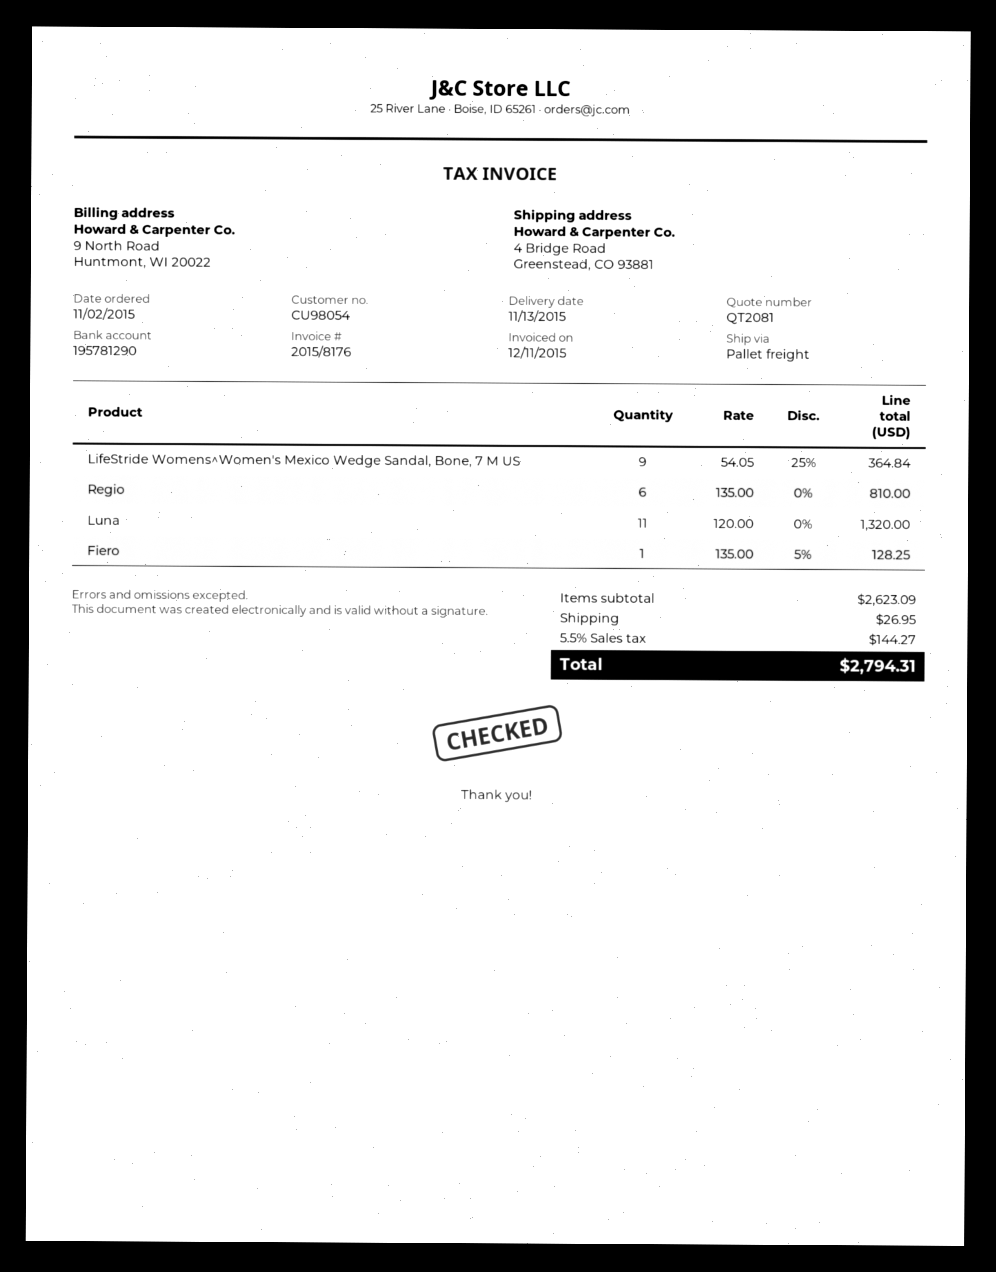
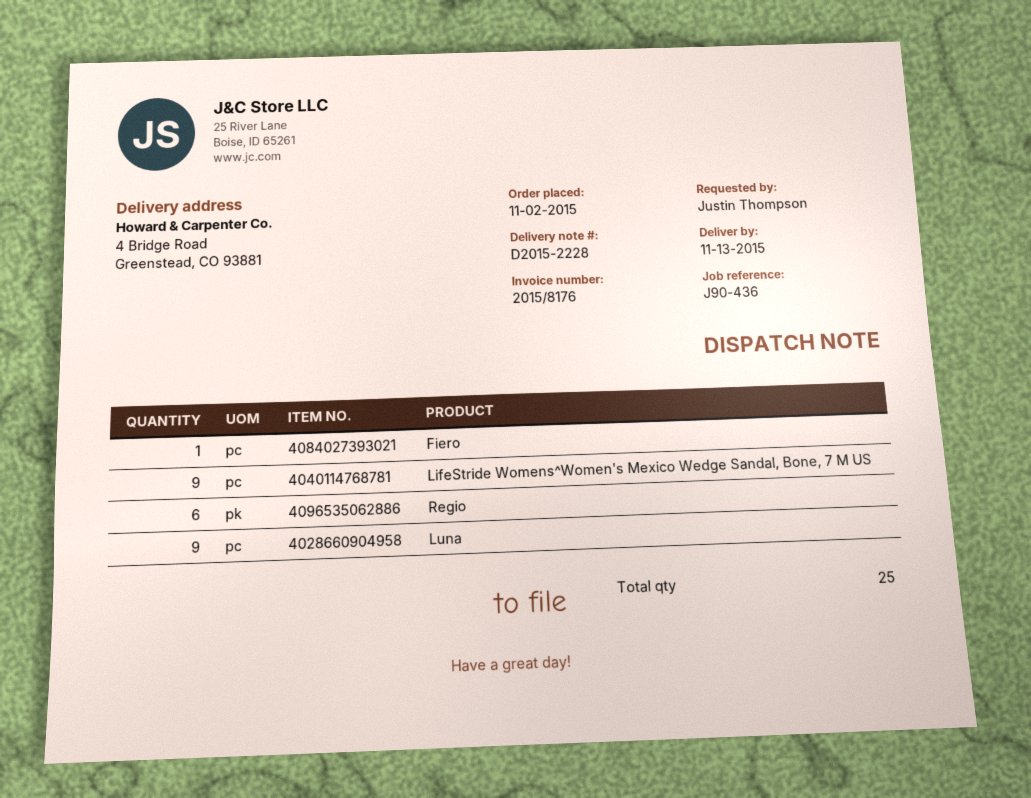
Luna: 11 -> 9

